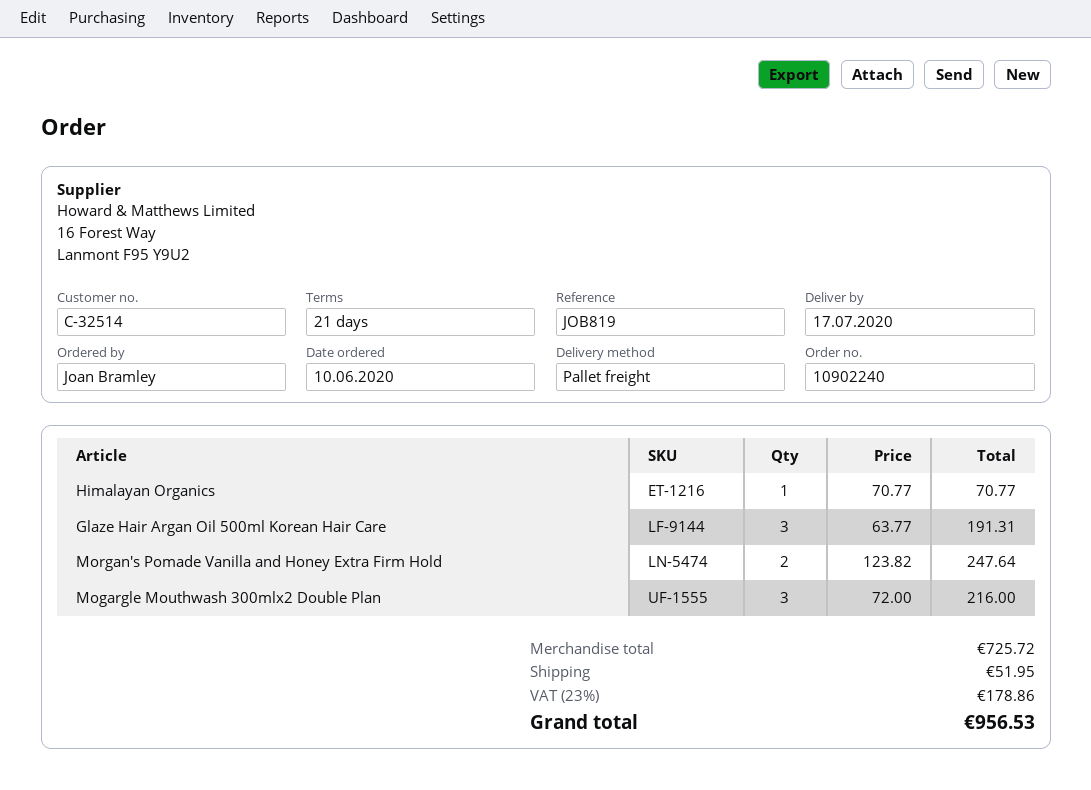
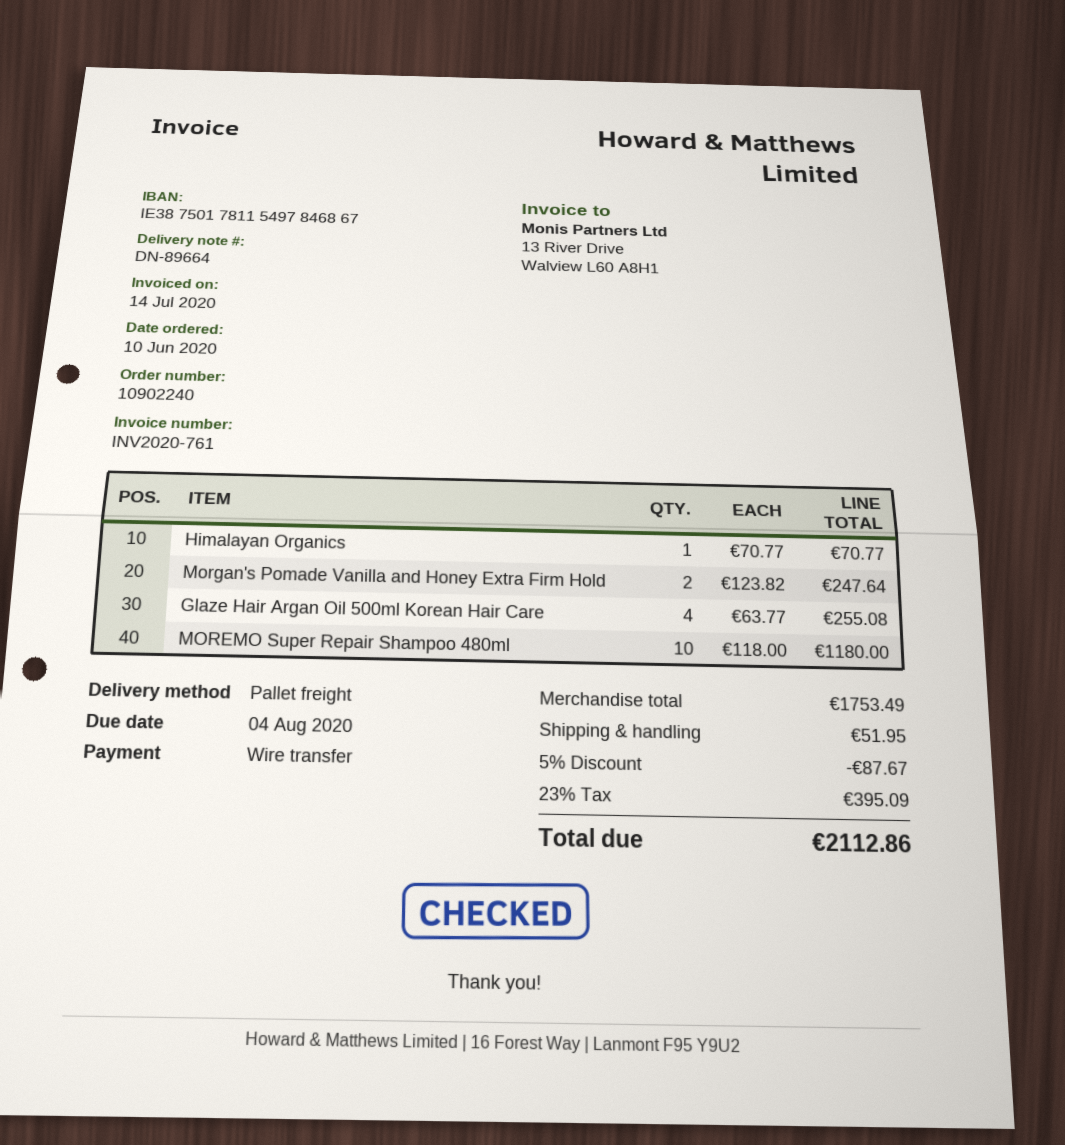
Glaze Hair Argan Oil 500ml Korean Hair Care: 3 x 63.77 = 191.31 -> 4 x 63.77 = 255.08
Mogargle Mouthwash 300mlx2 Double Plan: 3 x 72.00 = 216.00 -> none
MOREMO Super Repair Shampoo 480ml: none -> 10 x 118.00 = 1180.00
subtotal: 725.72 -> 1753.49
discount: none -> 5% = 87.67
tax: 23% = 178.86 -> 23% = 395.09
total: 956.53 -> 2112.86

